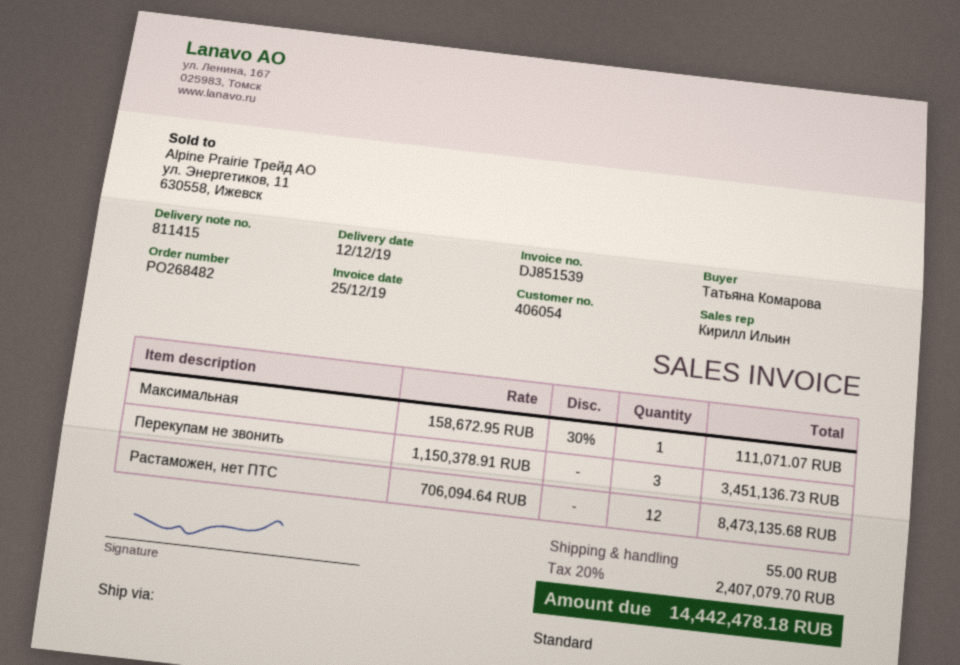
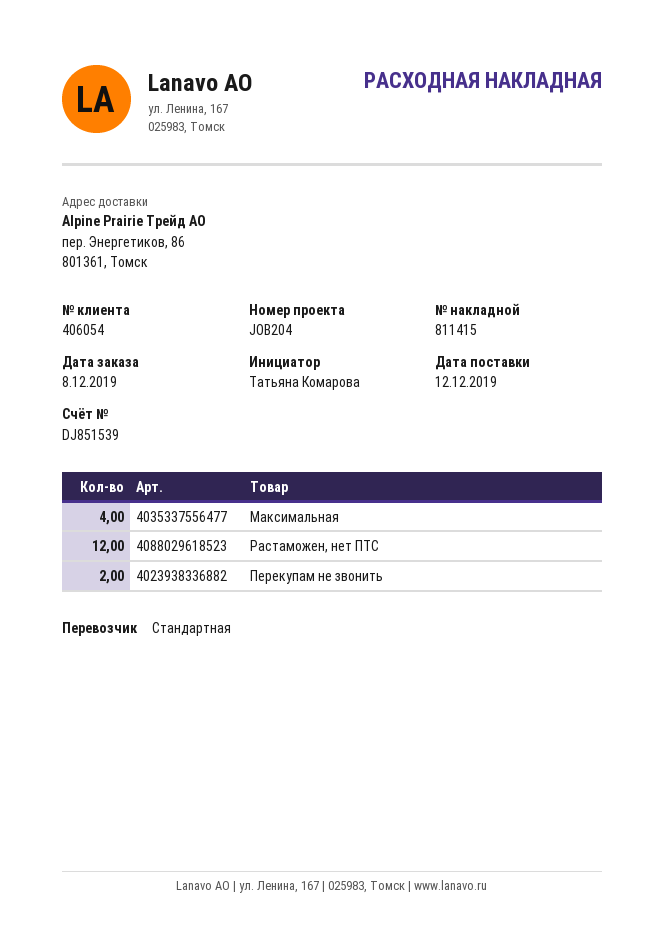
Максимальная: 1 -> 4
Перекупам не звонить: 3 -> 2

